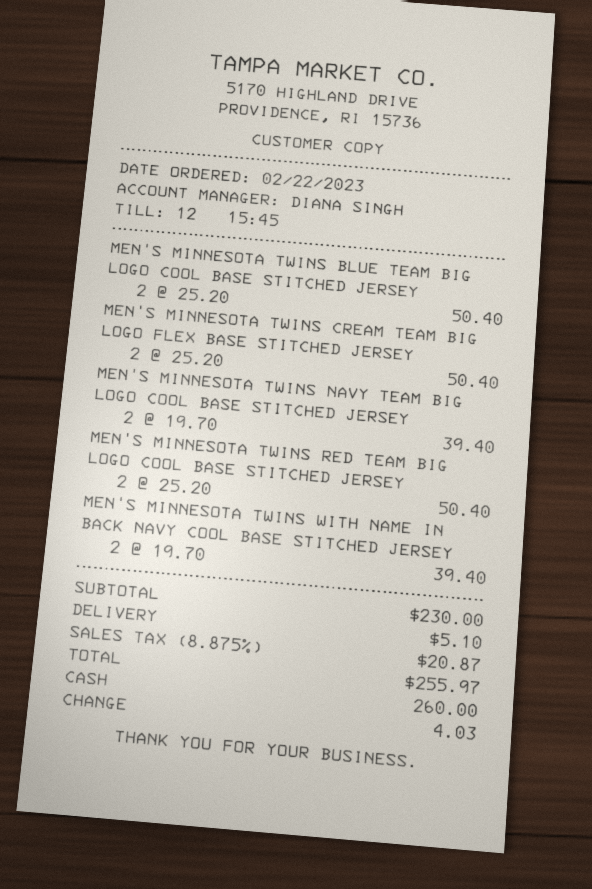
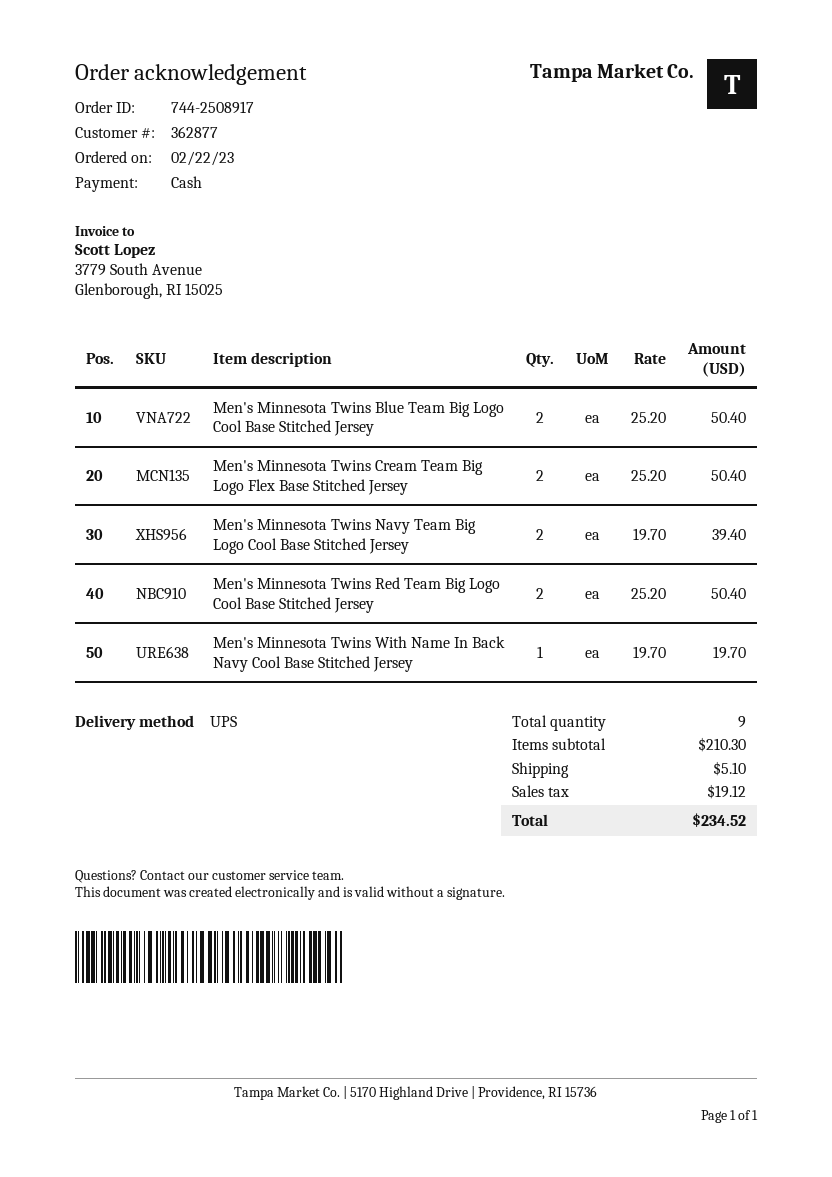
MEN'S MINNESOTA TWINS WITH NAME IN BACK NAVY COOL BASE STITCHED JERSEY: 2 x 19.70 = 39.40 -> 1 x 19.70 = 19.70
subtotal: 230.00 -> 210.30
tax: 20.87 -> 19.12
total: 255.97 -> 234.52

